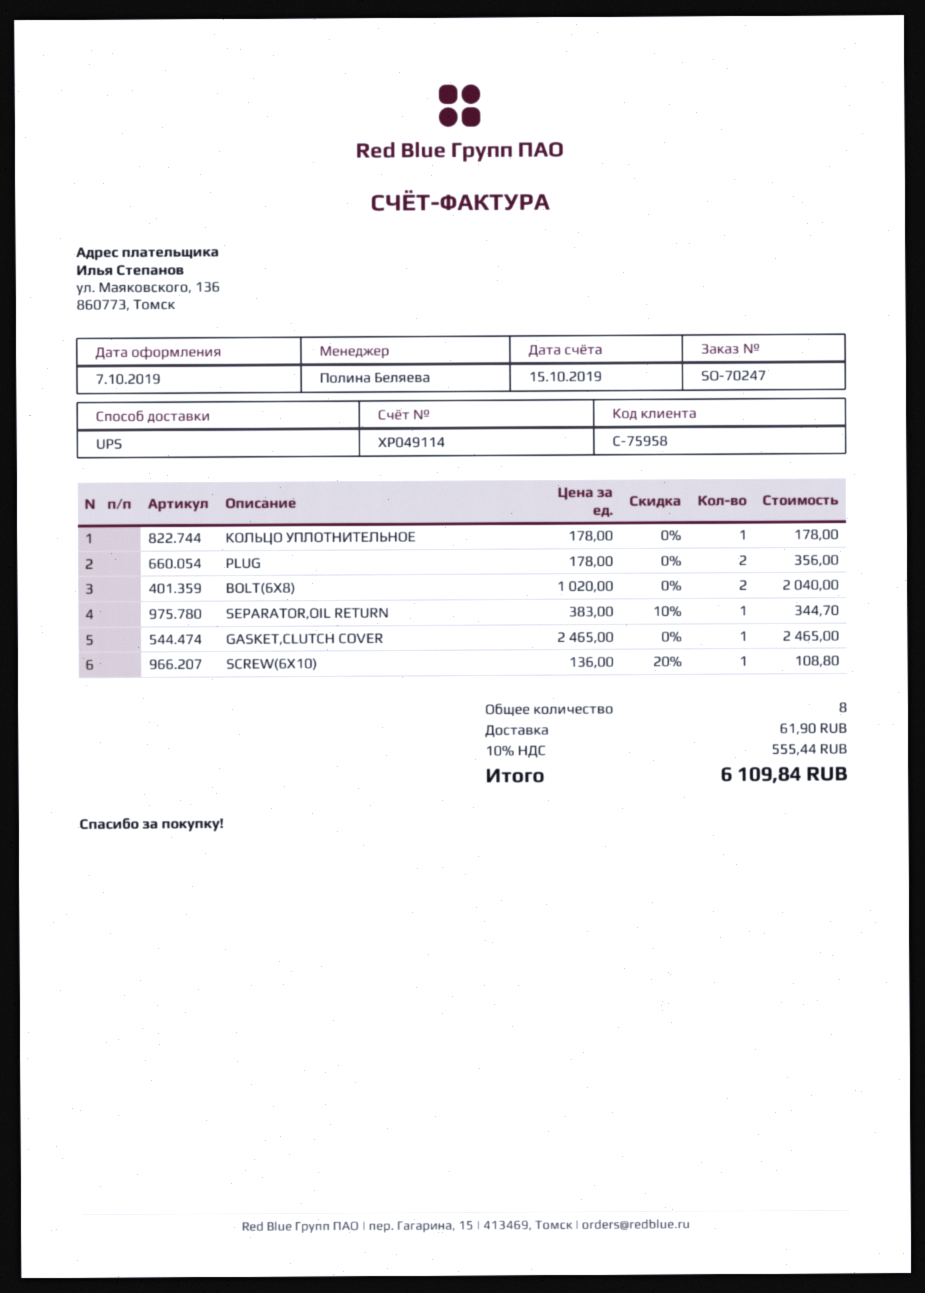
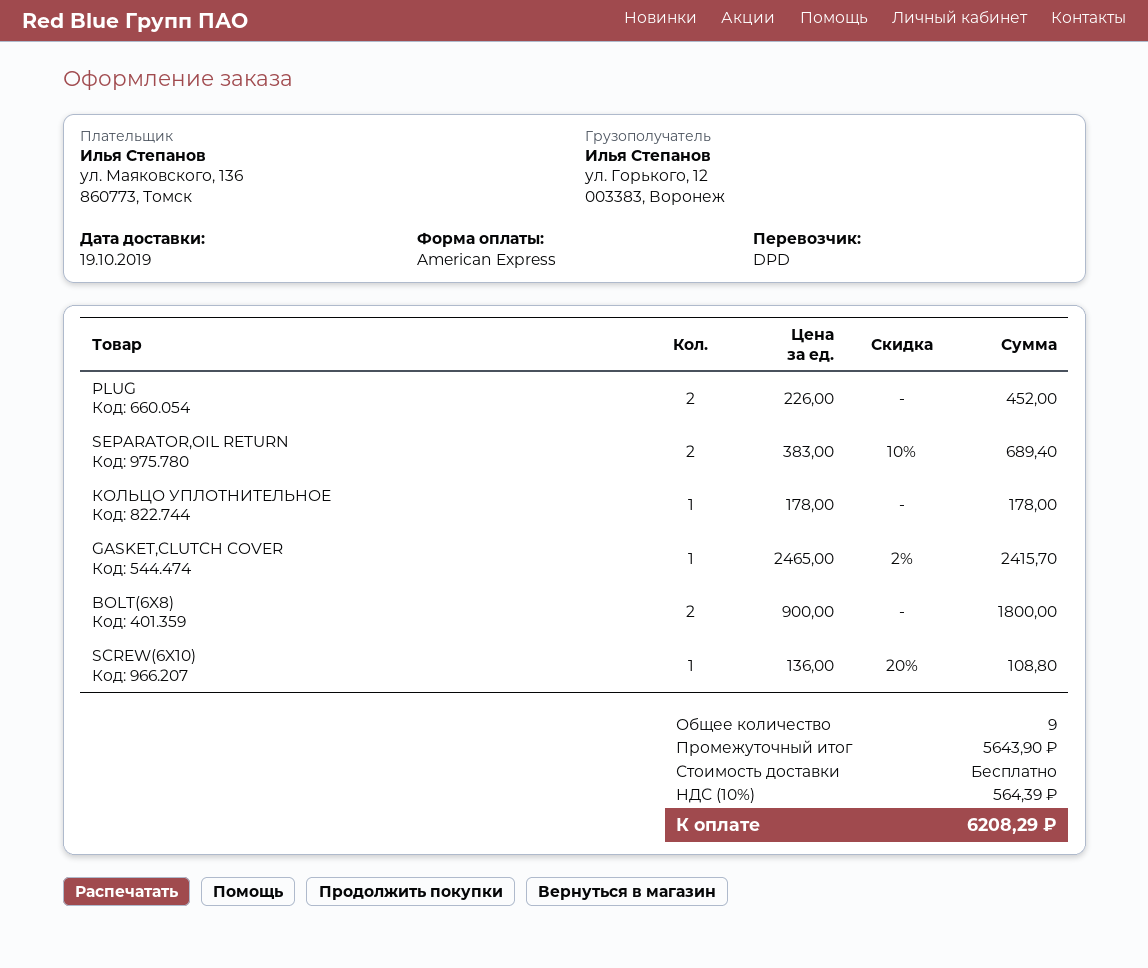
shipping method: UPS -> DPD
PLUG: 2 x 178.00 = 356.00 -> 2 x 226.00 = 452.00
BOLT(6X8): 2 x 1020.00 = 2040.00 -> 2 x 900.00 = 1800.00
SEPARATOR,OIL RETURN: 1 x 383.00 - 10% = 344.70 -> 2 x 383.00 - 10% = 689.40
GASKET,CLUTCH COVER: 1 x 2465.00 = 2465.00 -> 1 x 2465.00 - 2% = 2415.70
total quantity: 8 -> 9
shipping: 61.90 -> 0.00
tax: 10% = 555.44 -> 10% = 564.39
total: 6109.84 -> 6208.29

